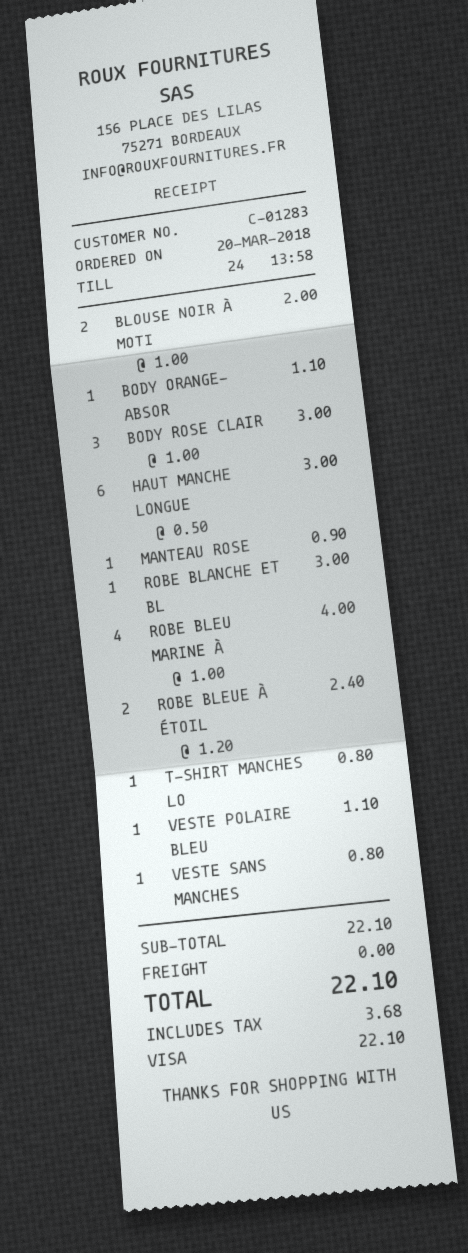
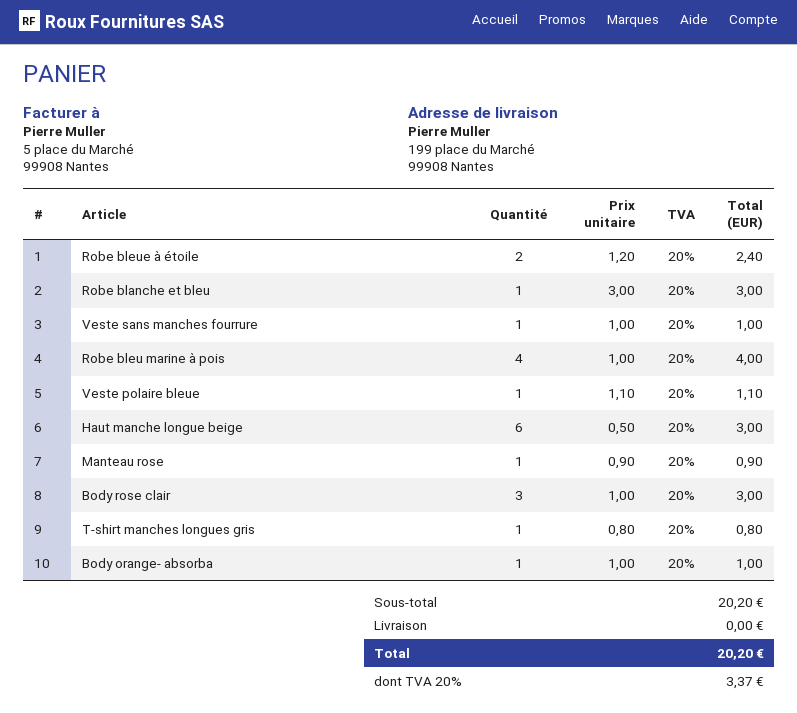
BLOUSE NOIR À MOTI: 2 x 1.00 = 2.00 -> none
BODY ORANGE- ABSOR: 1 x 1.10 = 1.10 -> 1 x 1.00 = 1.00
VESTE SANS MANCHES: 1 x 0.80 = 0.80 -> 1 x 1.00 = 1.00
subtotal: 22.10 -> 20.20
tax: 3.68 -> 3.37
total: 22.10 -> 20.20

